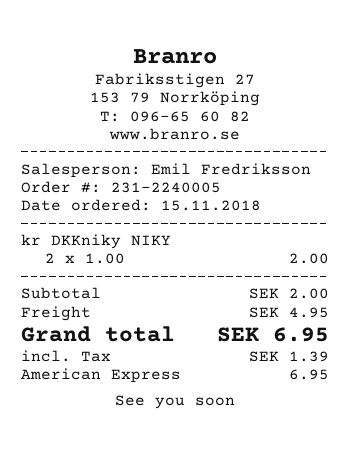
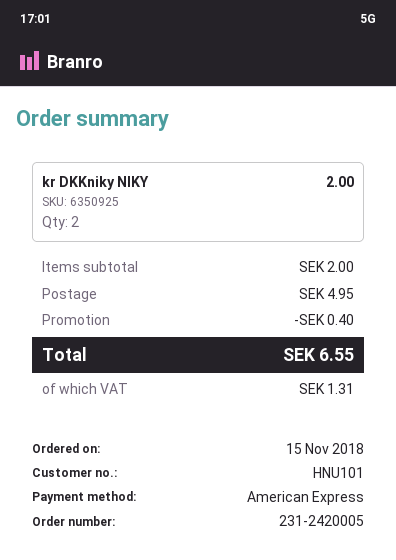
order number: 231-2240005 -> 231-2420005
discount: none -> 0.40
tax: 1.39 -> 1.31
total: 6.95 -> 6.55

